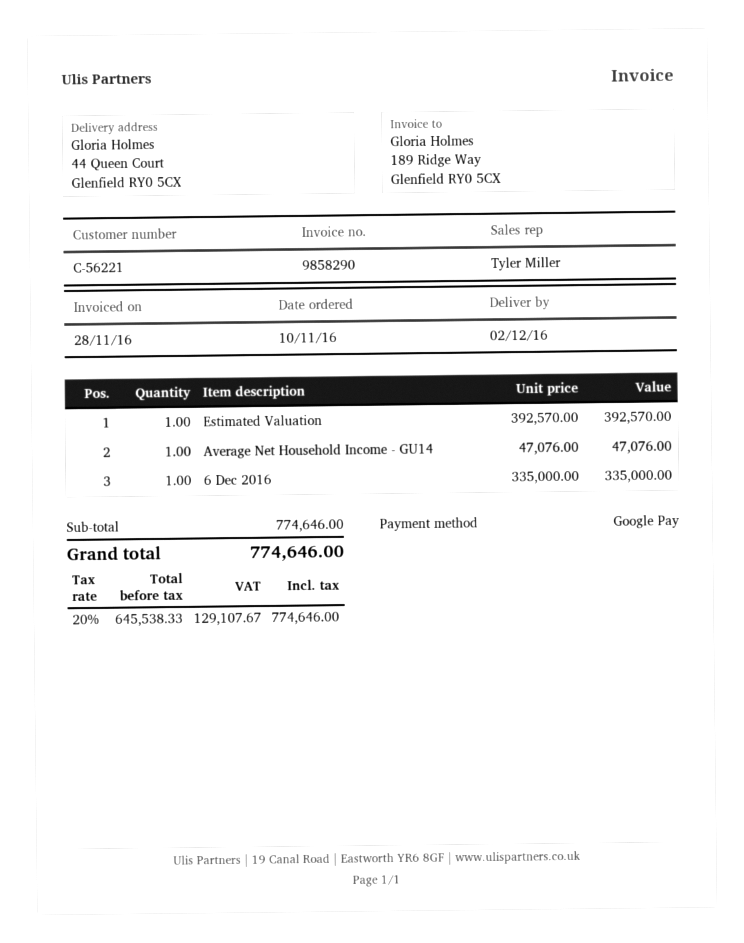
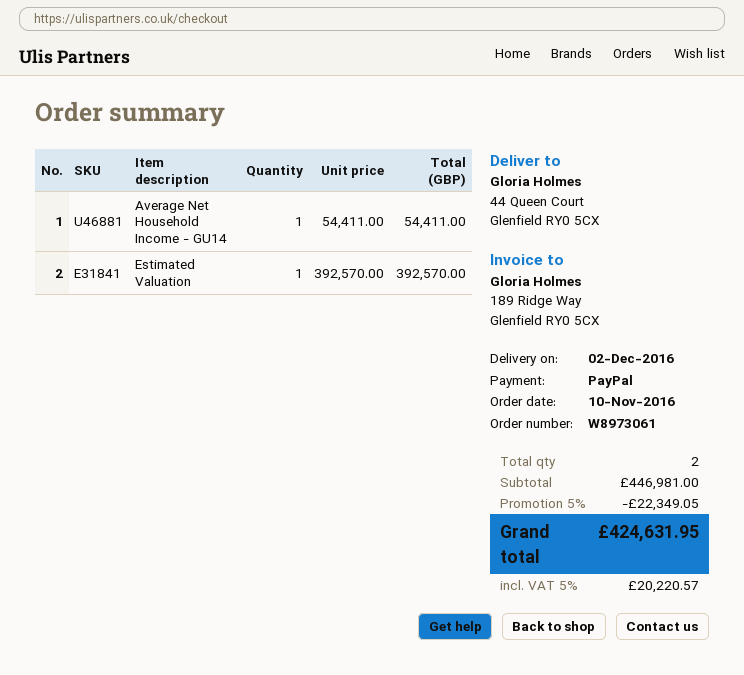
payment method: Google Pay -> PayPal
Average Net Household Income - GU14: 1 x 47076.00 = 47076.00 -> 1 x 54411.00 = 54411.00
6 Dec 2016: 1 x 335000.00 = 335000.00 -> none
subtotal: 774646.00 -> 446981.00
discount: none -> 5% = 22349.05
tax: 20% = 129107.67 -> 5% = 20220.57
total: 774646.00 -> 424631.95

